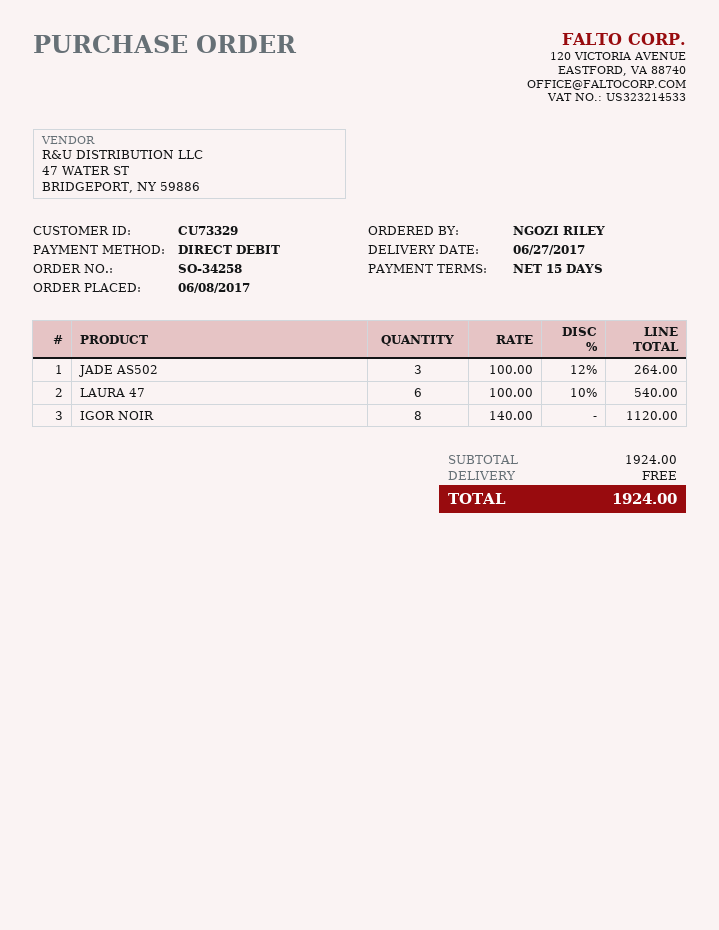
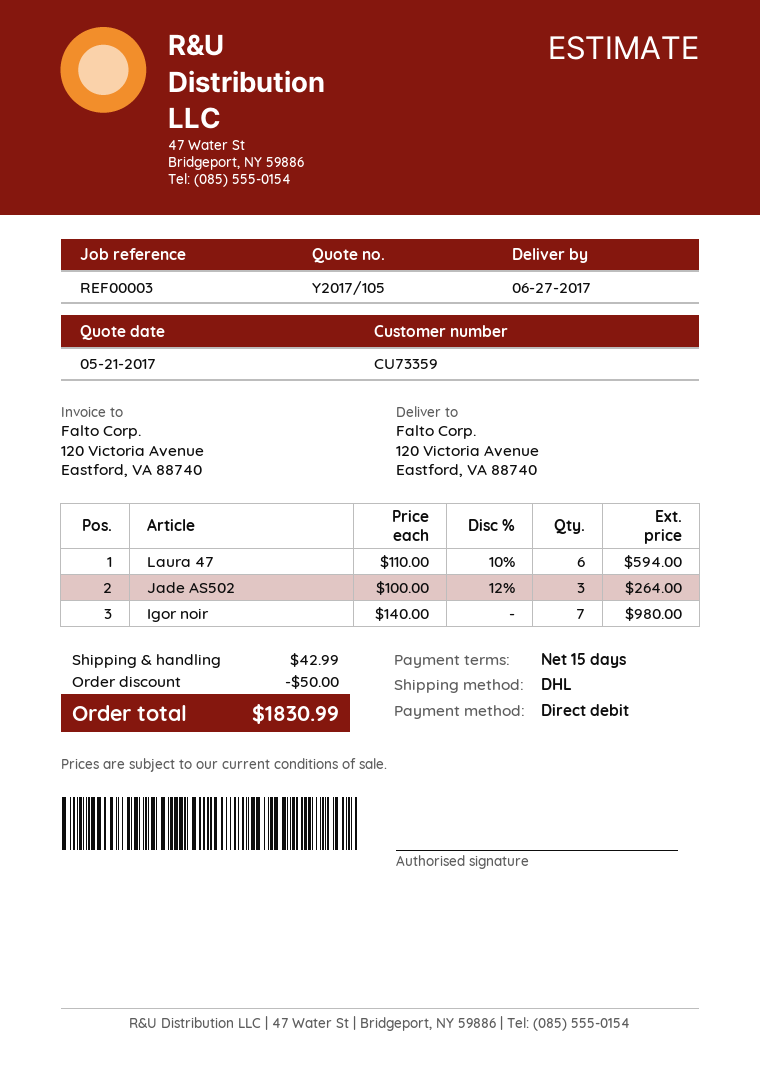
customer number: CU73329 -> CU73359
LAURA 47: 6 x 100.00 - 10% = 540.00 -> 6 x 110.00 - 10% = 594.00
IGOR NOIR: 8 x 140.00 = 1120.00 -> 7 x 140.00 = 980.00
discount: none -> 50.00
shipping: 0.00 -> 42.99
total: 1924.00 -> 1830.99

